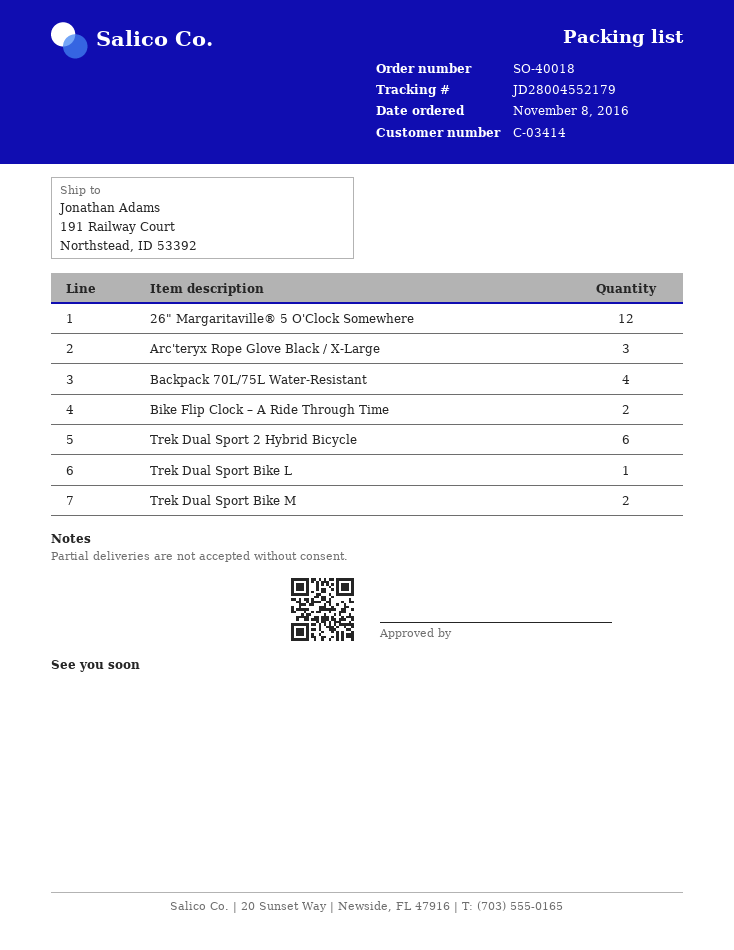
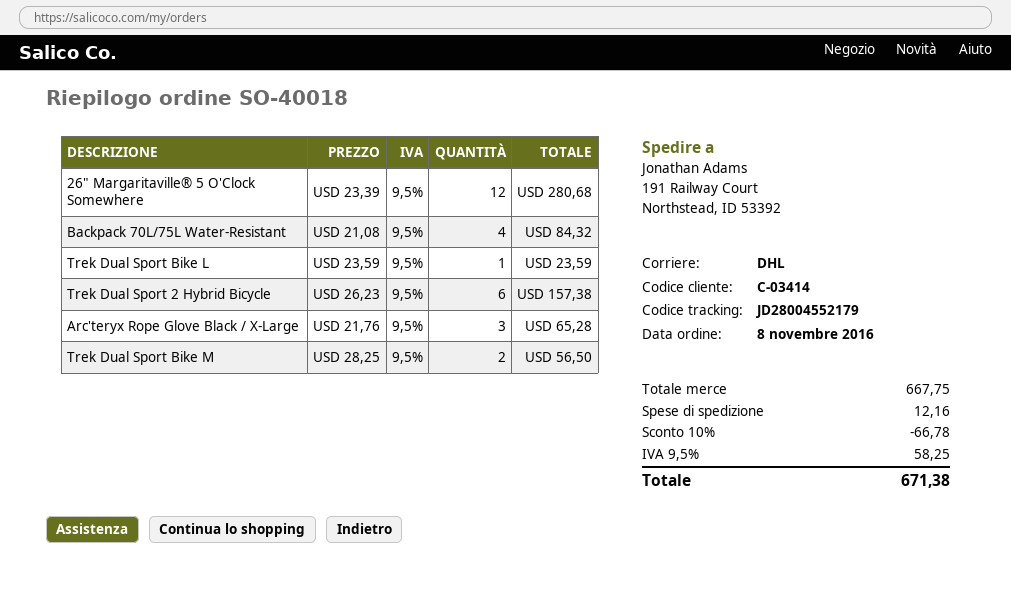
Bike Flip Clock – A Ride Through Time: 2 -> none

